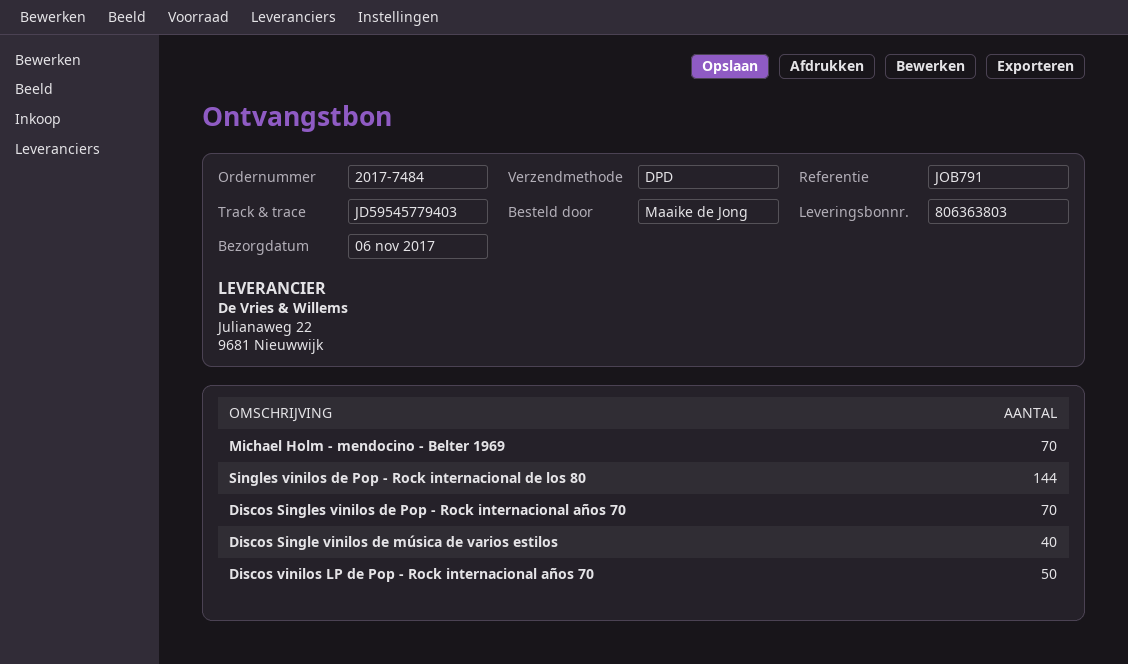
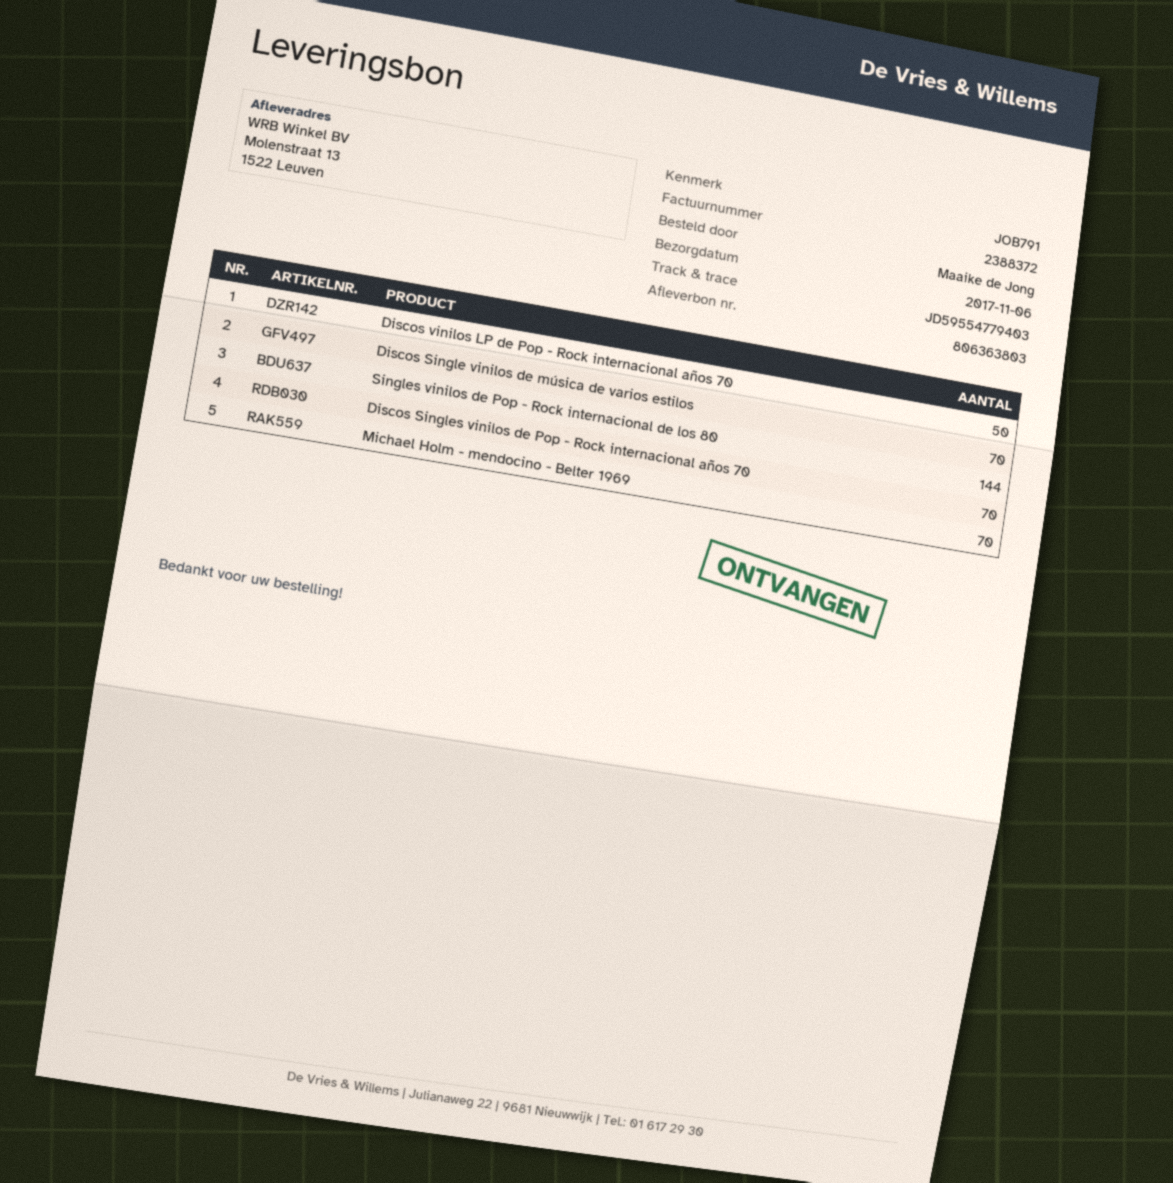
tracking number: JD59545779403 -> JD59554779403
Discos Single vinilos de música de varios estilos: 40 -> 70

